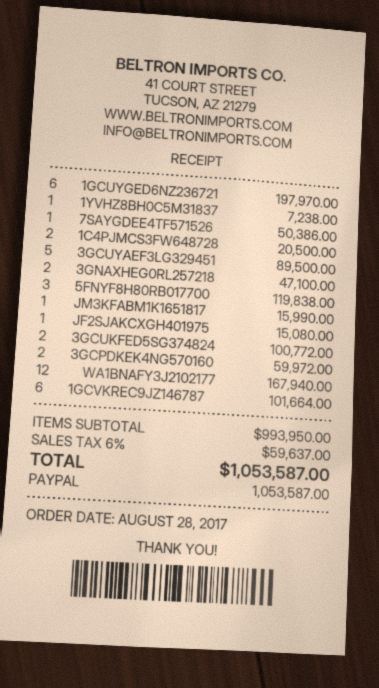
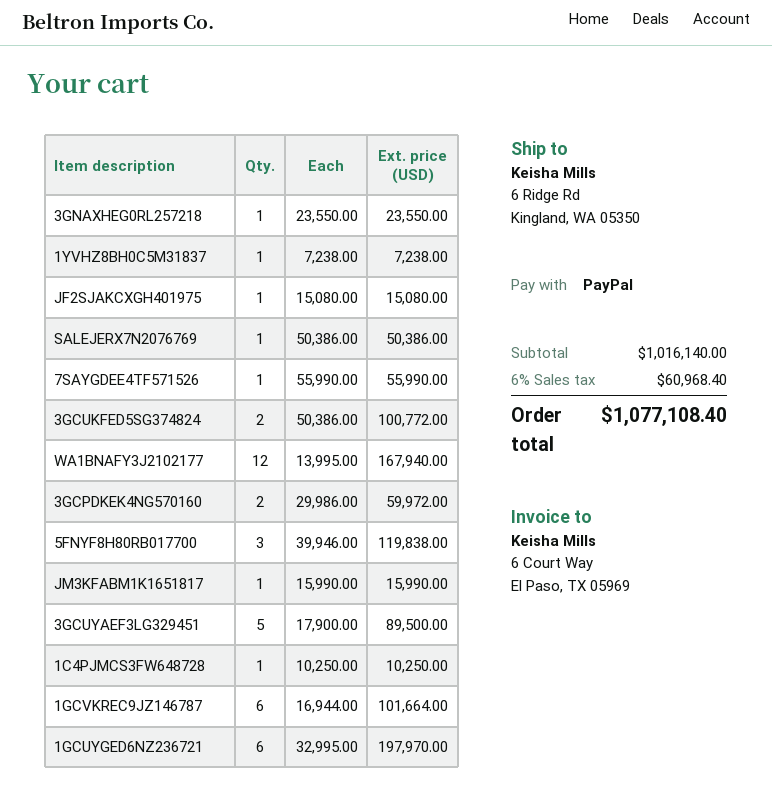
7SAYGDEE4TF571526: 1 for 50386.00 -> 1 for 55990.00
1C4PJMCS3FW648728: 2 for 20500.00 -> 1 for 10250.00
3GNAXHEG0RL257218: 2 for 47100.00 -> 1 for 23550.00
SALEJERX7N2076769: none -> 1 for 50386.00
subtotal: 993950.00 -> 1016140.00
tax: 6% = 59637.00 -> 6% = 60968.40
total: 1053587.00 -> 1077108.40

